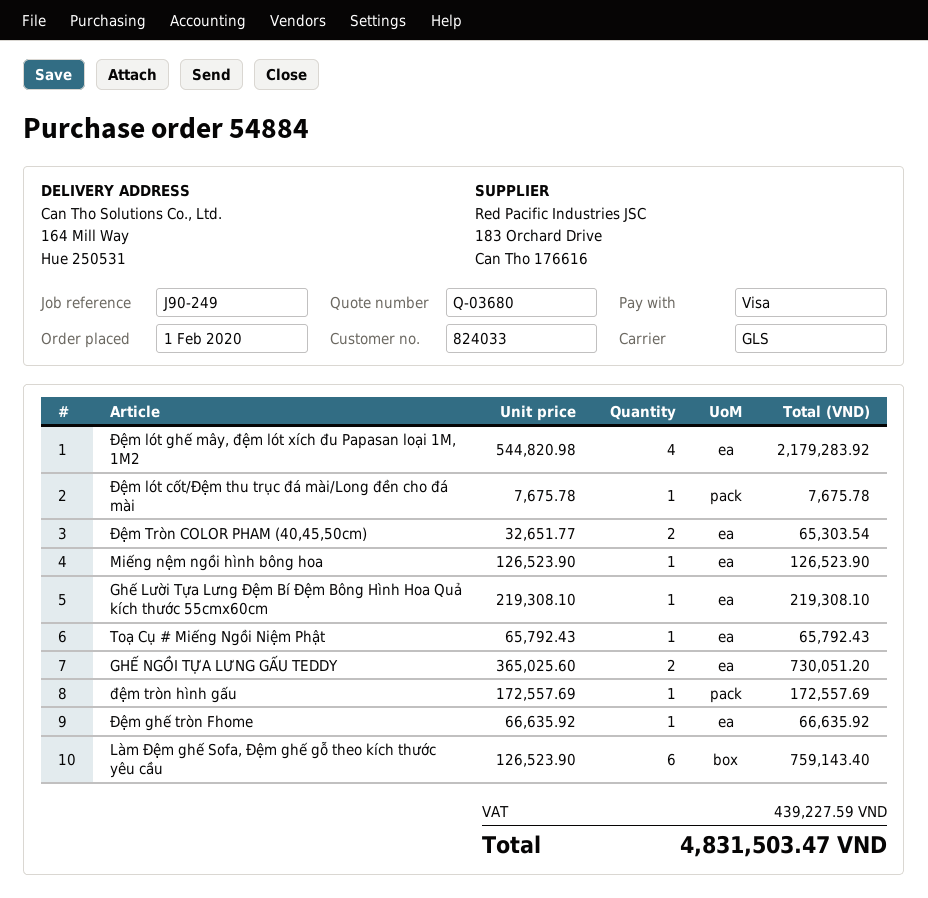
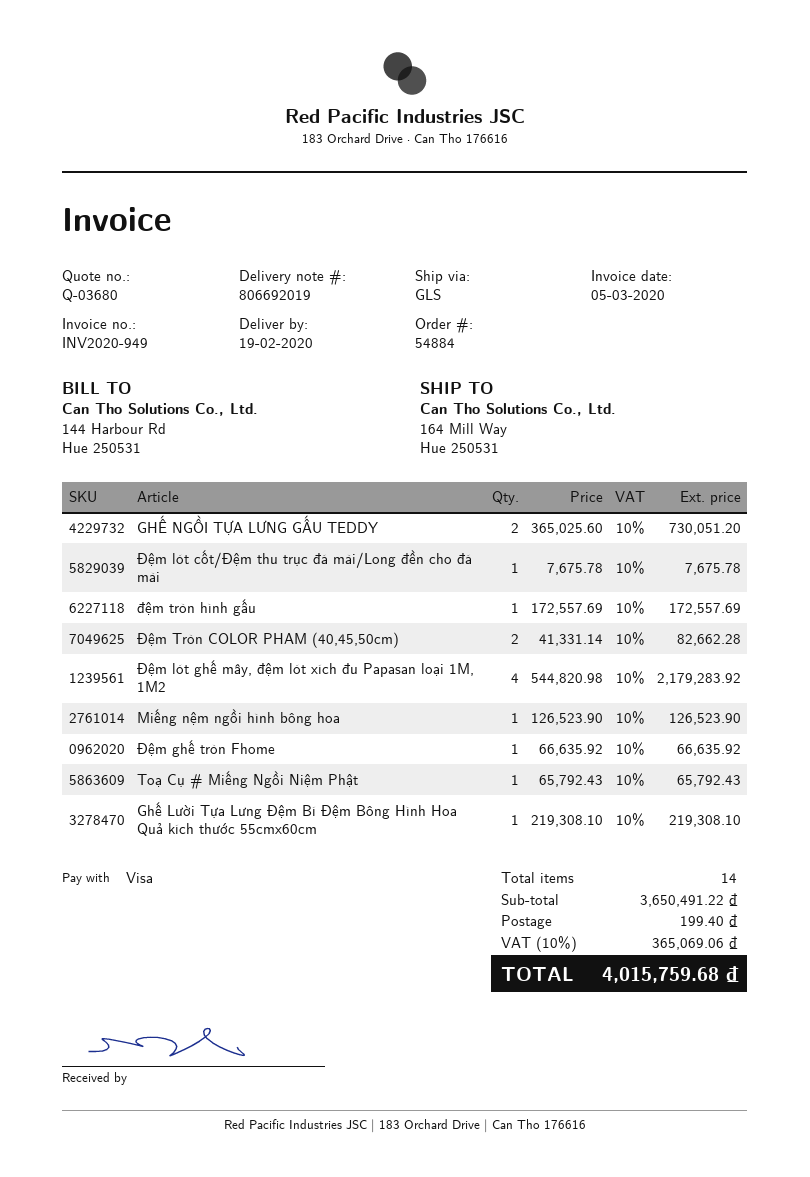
Đệm Tròn COLOR PHAM (40,45,50cm): 2 x 32651.77 = 65303.54 -> 2 x 41331.14 = 82662.28
Làm Đệm ghế Sofa, Đệm ghế gỗ theo kích thước yêu cầu: 6 x 126523.90 = 759143.40 -> none
shipping: none -> 199.40
tax: 439227.59 -> 365069.06
total: 4831503.47 -> 4015759.68

